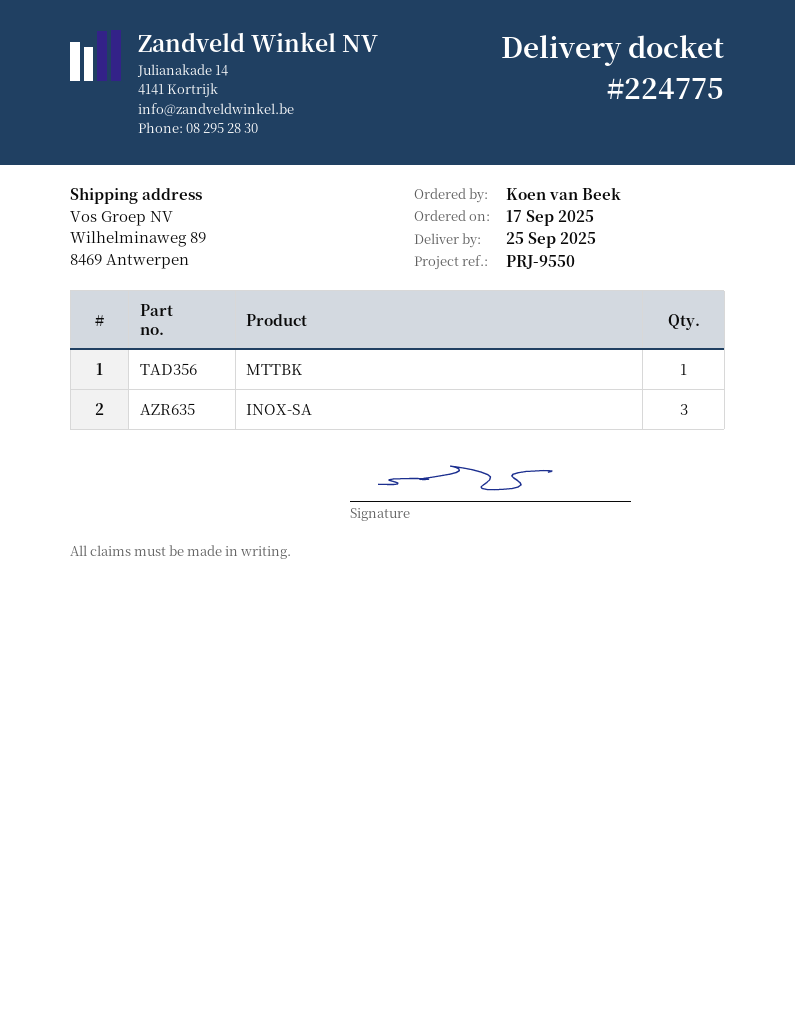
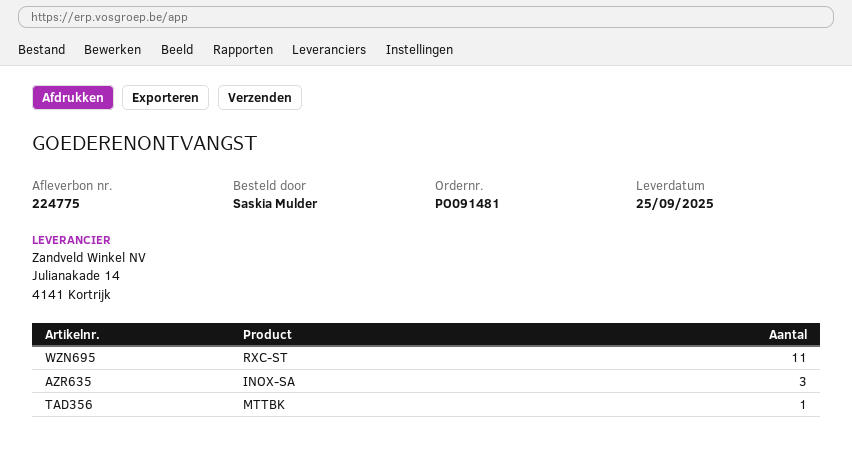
ordered by: Koen van Beek -> Saskia Mulder
RXC-ST: none -> 11

